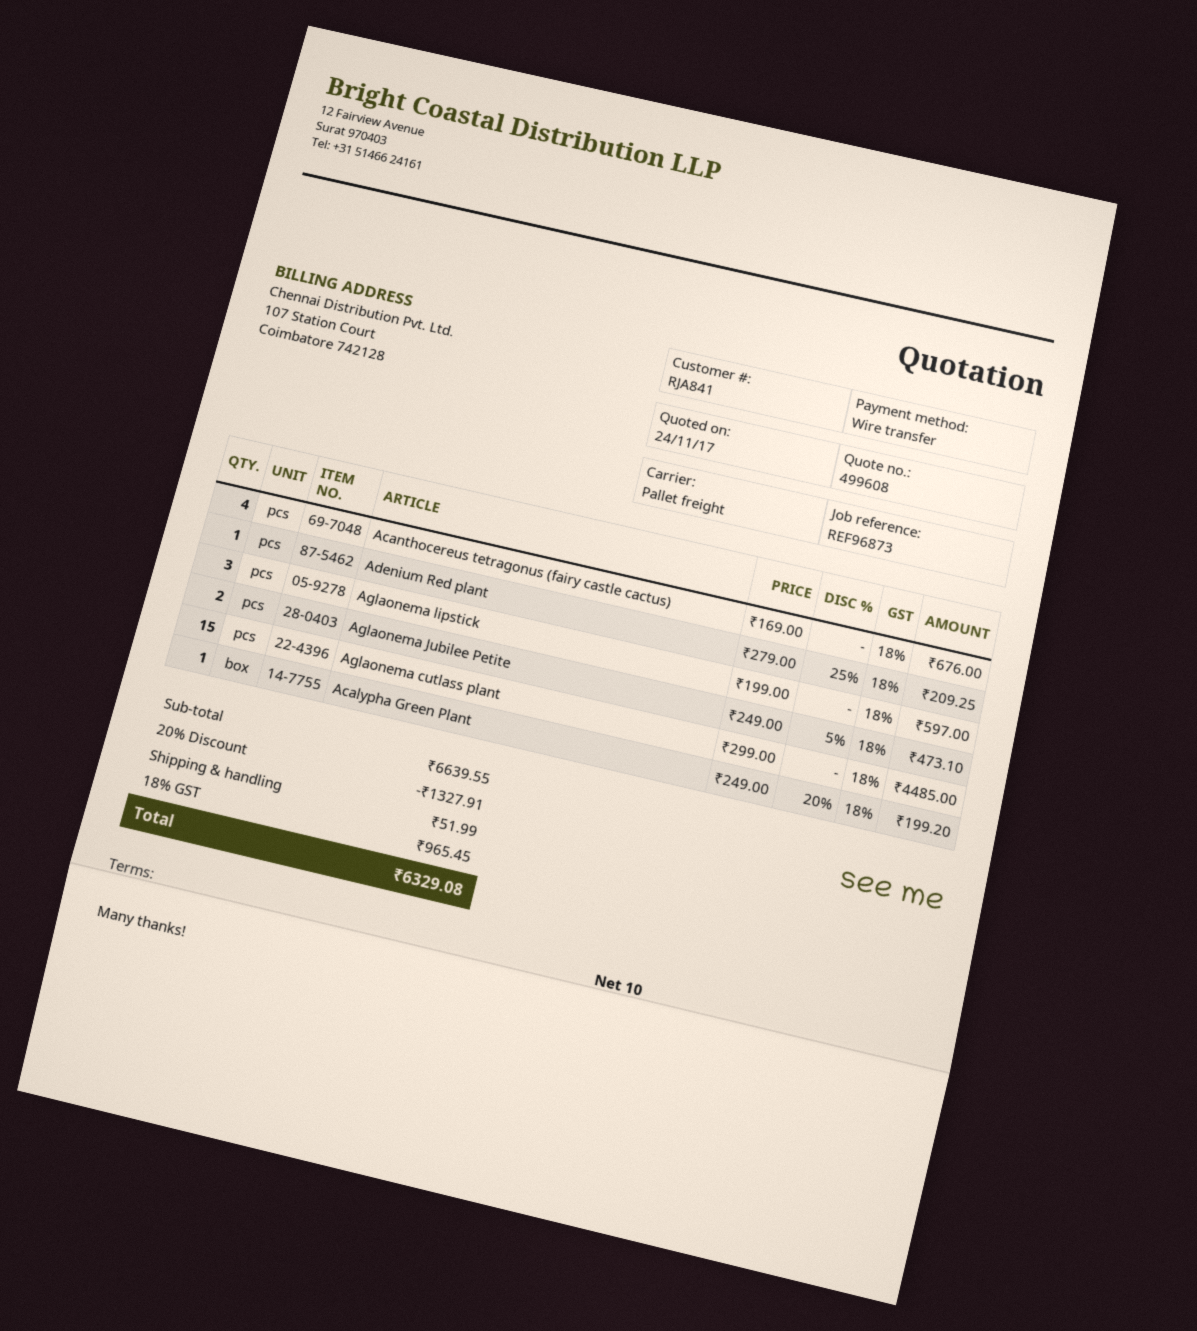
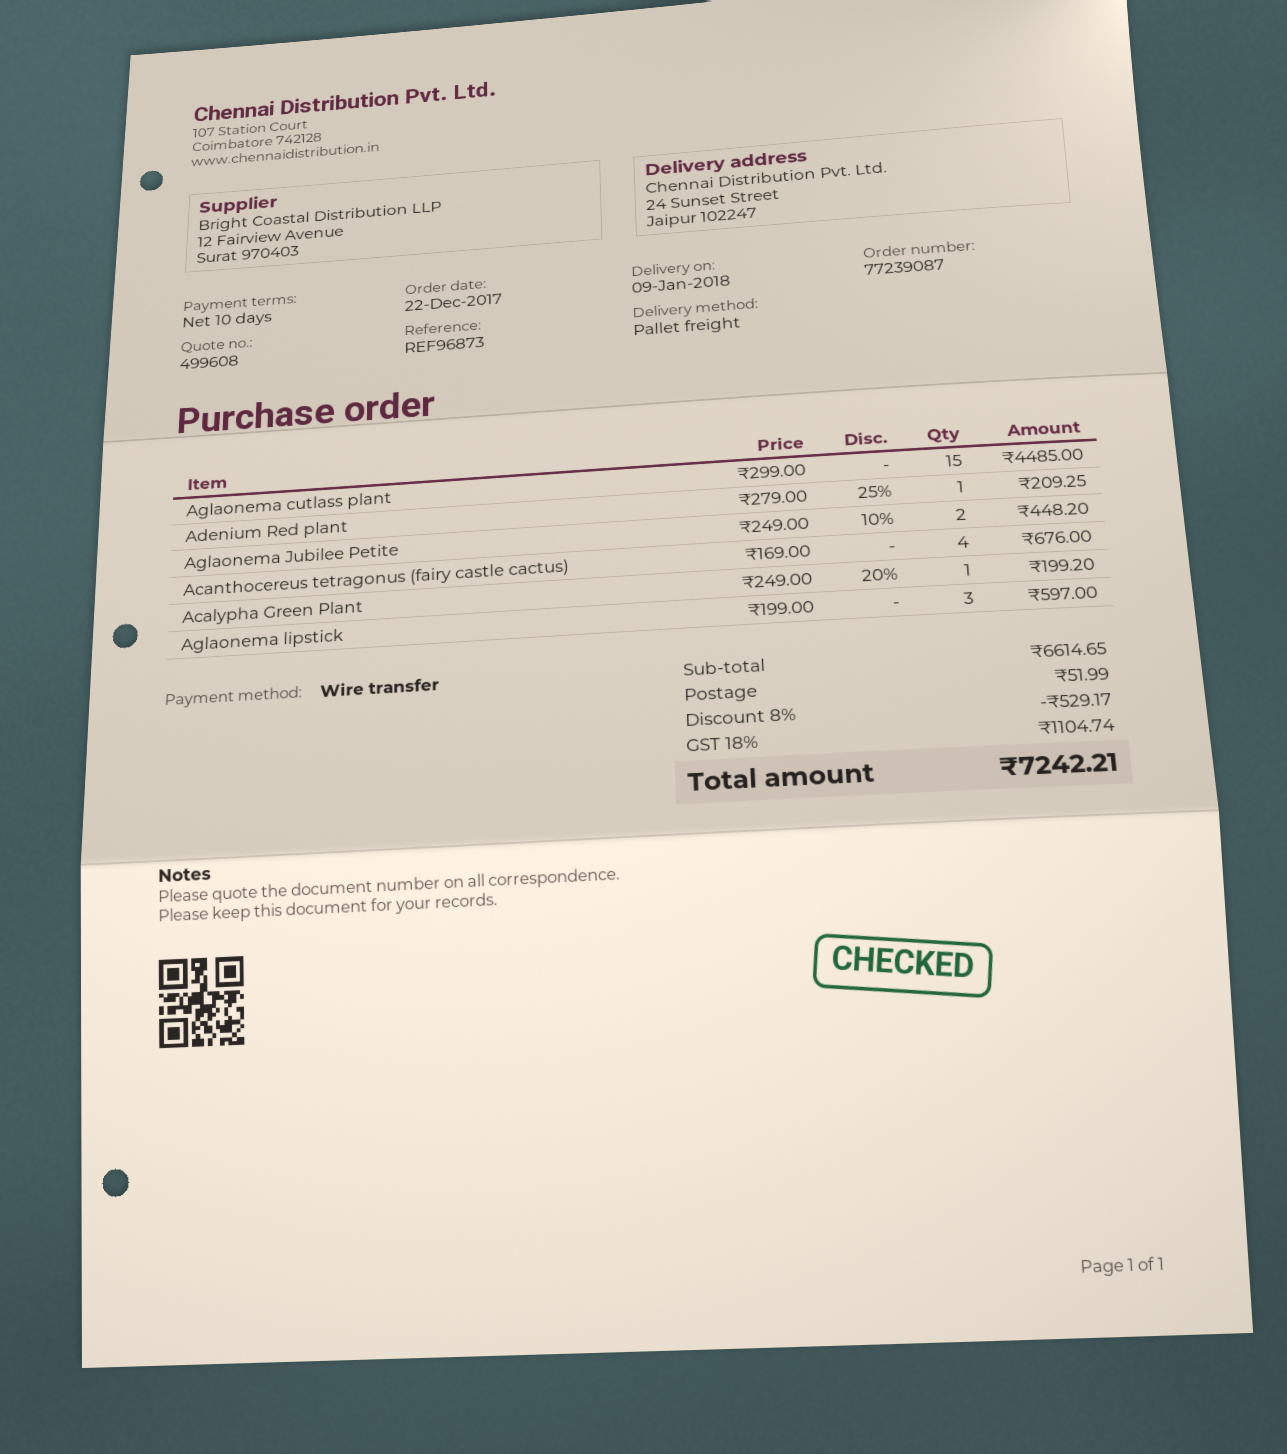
Aglaonema Jubilee Petite: 2 x 249.00 - 5% = 473.10 -> 2 x 249.00 - 10% = 448.20
subtotal: 6639.55 -> 6614.65
discount: 20% = 1327.91 -> 8% = 529.17
tax: 18% = 965.45 -> 18% = 1104.74
total: 6329.08 -> 7242.21

